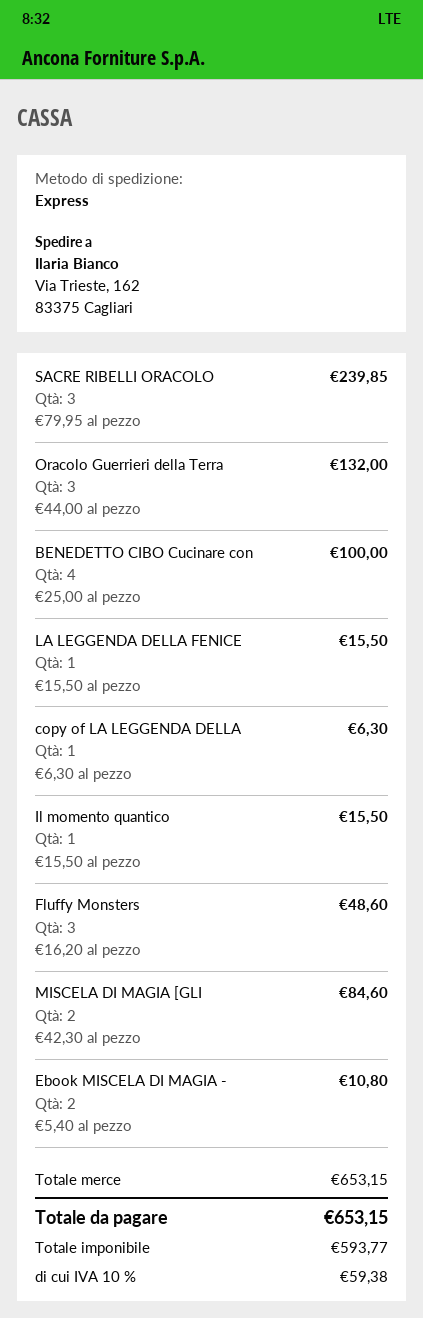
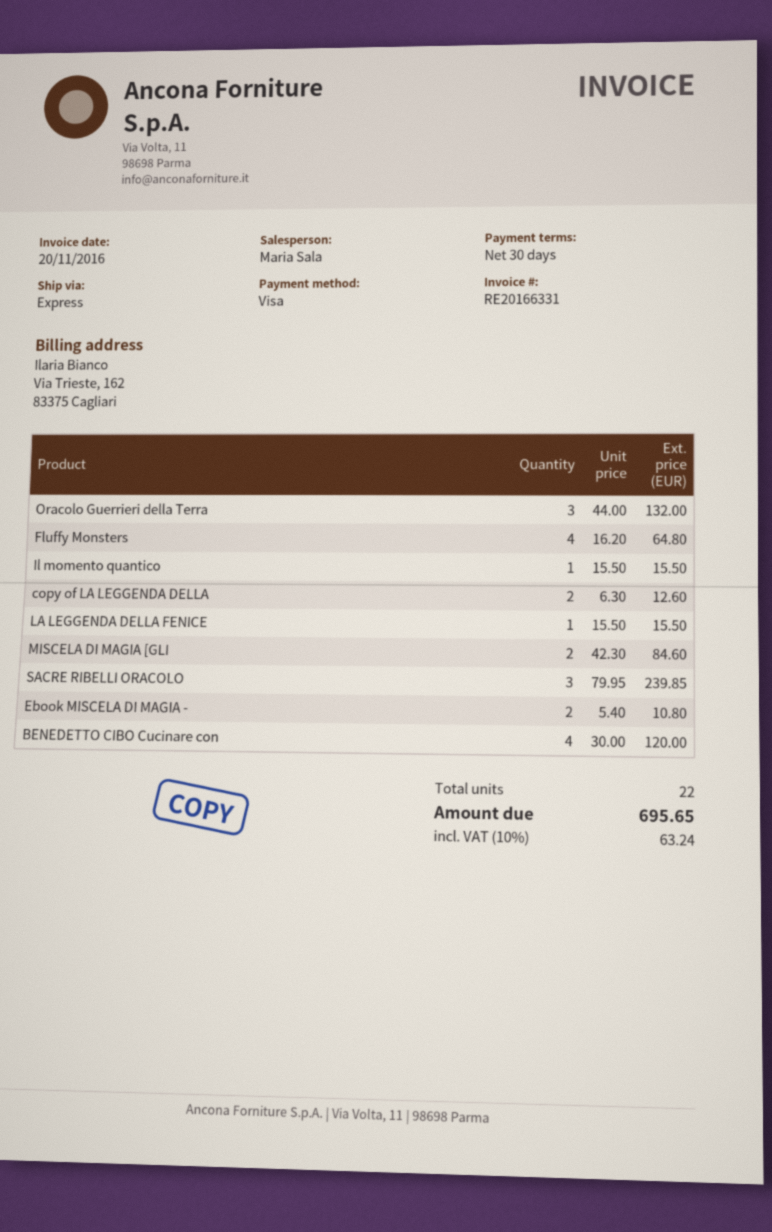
BENEDETTO CIBO Cucinare con: 4 x 25.00 = 100.00 -> 4 x 30.00 = 120.00
copy of LA LEGGENDA DELLA: 1 x 6.30 = 6.30 -> 2 x 6.30 = 12.60
Fluffy Monsters: 3 x 16.20 = 48.60 -> 4 x 16.20 = 64.80
tax: 10% = 59.38 -> 10% = 63.24
total: 653.15 -> 695.65

